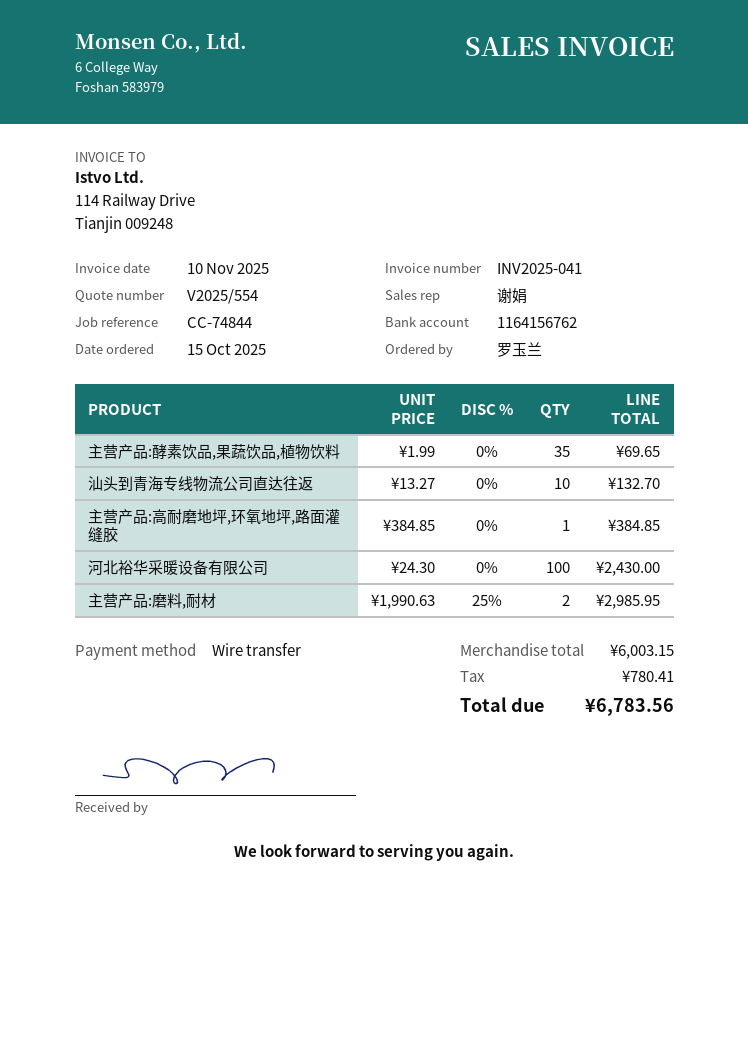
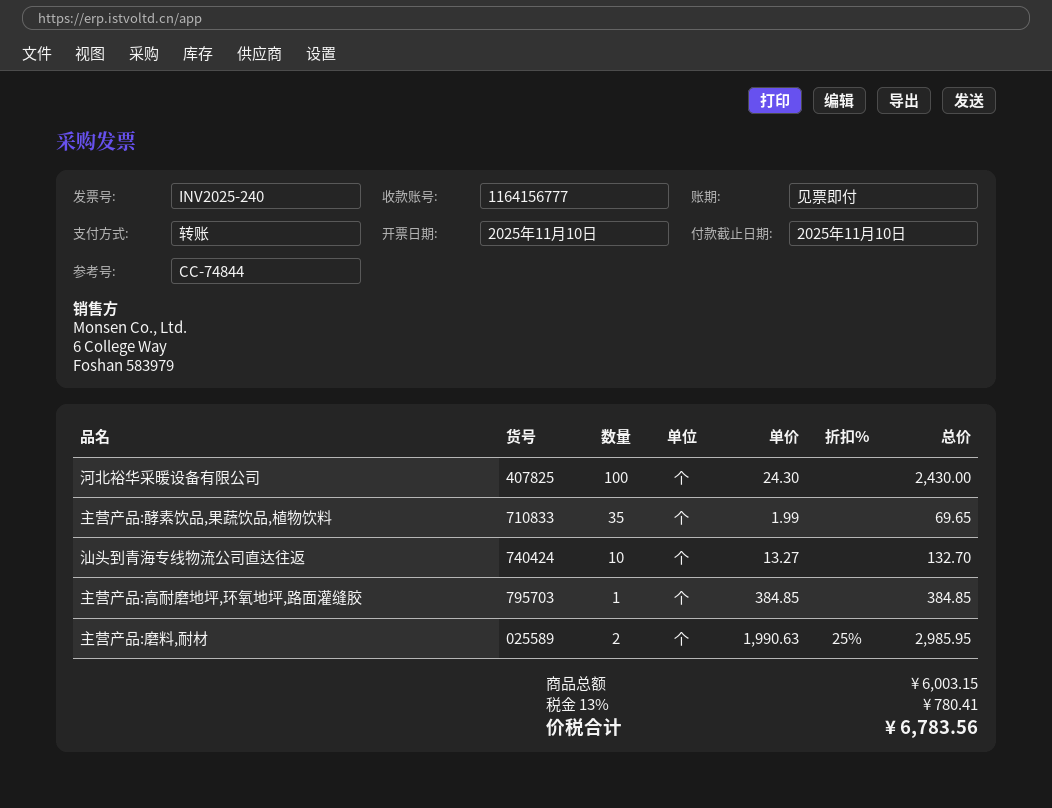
invoice number: INV2025-041 -> INV2025-240
bank account: 1164156762 -> 1164156777

